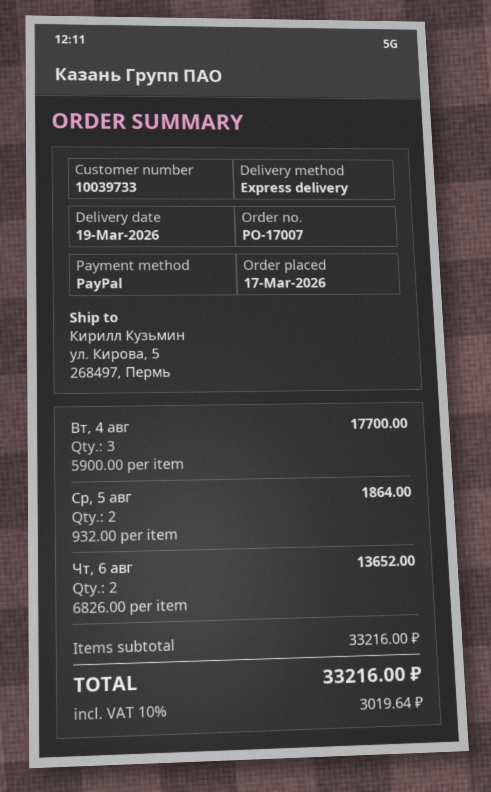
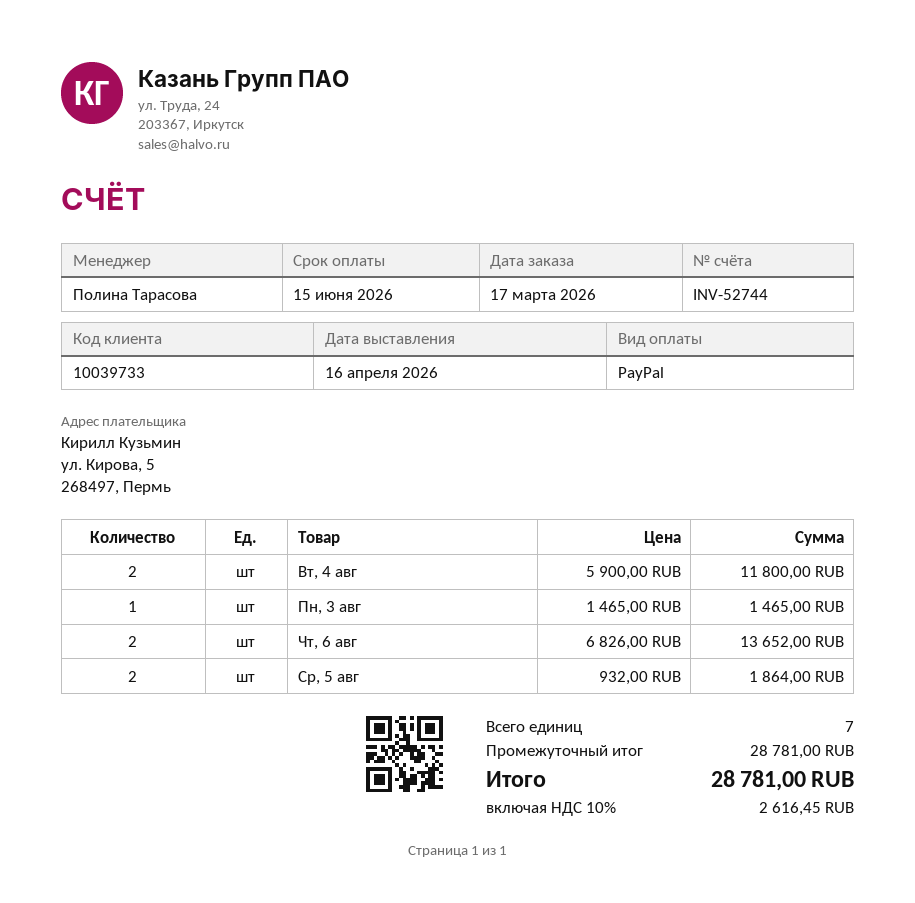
Вт, 4 авг: 3 x 5900.00 = 17700.00 -> 2 x 5900.00 = 11800.00
Пн, 3 авг: none -> 1 x 1465.00 = 1465.00
subtotal: 33216.00 -> 28781.00
tax: 10% = 3019.64 -> 10% = 2616.45
total: 33216.00 -> 28781.00

